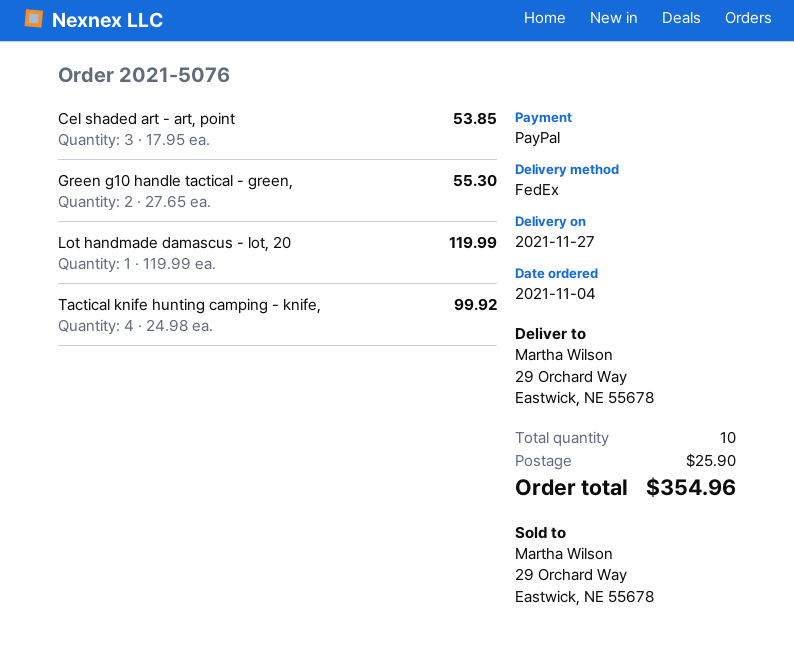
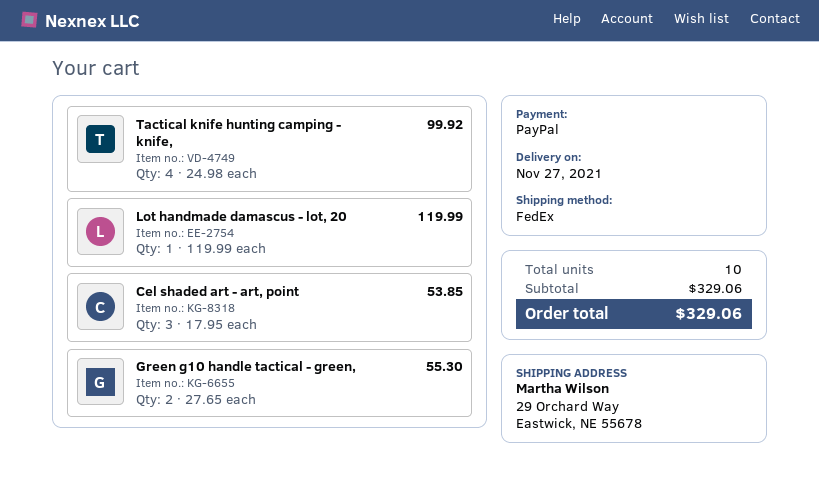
shipping: 25.90 -> none
total: 354.96 -> 329.06

